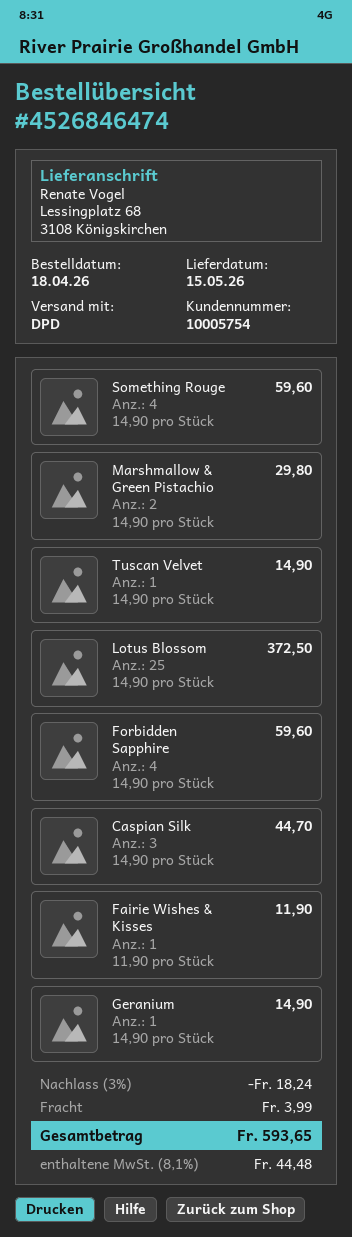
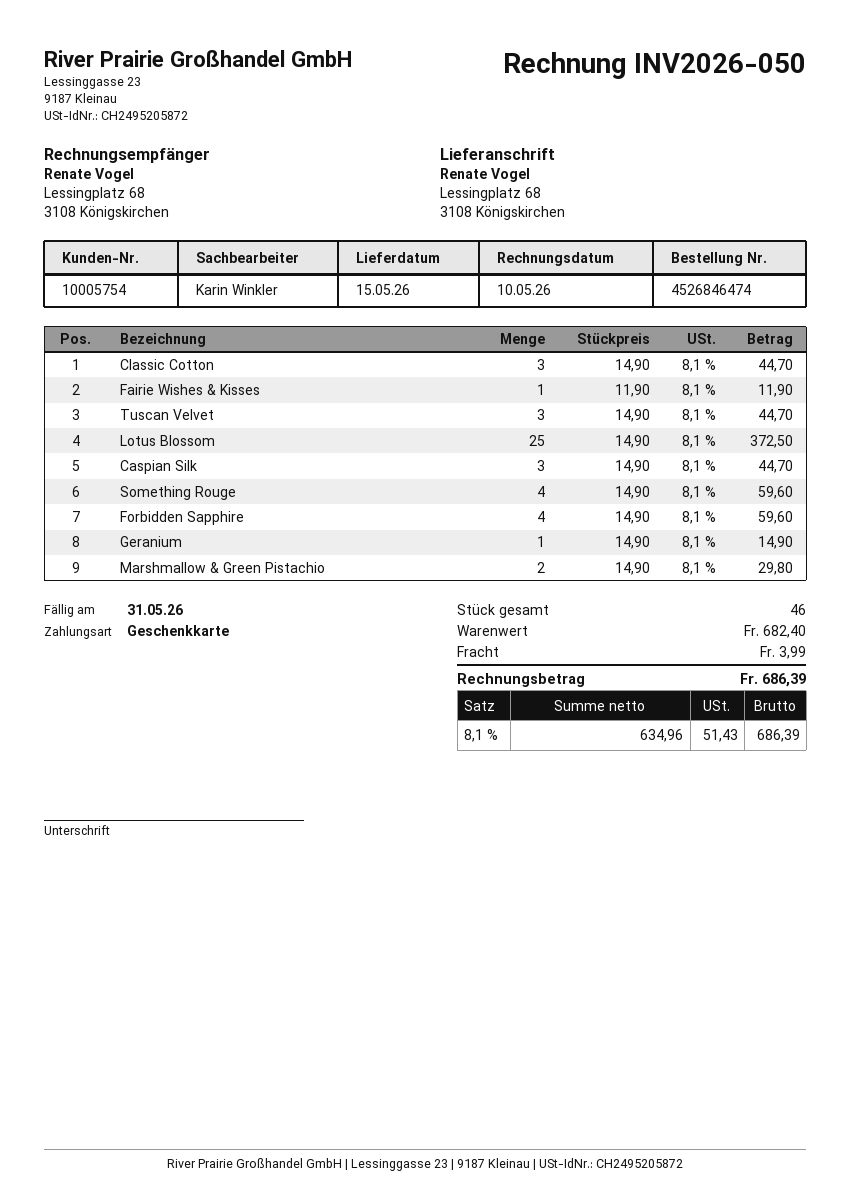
Tuscan Velvet: 1 x 14.90 = 14.90 -> 3 x 14.90 = 44.70
Classic Cotton: none -> 3 x 14.90 = 44.70
discount: 3% = 18.24 -> none
tax: 8.1% = 44.48 -> 8.1% = 51.43
total: 593.65 -> 686.39

